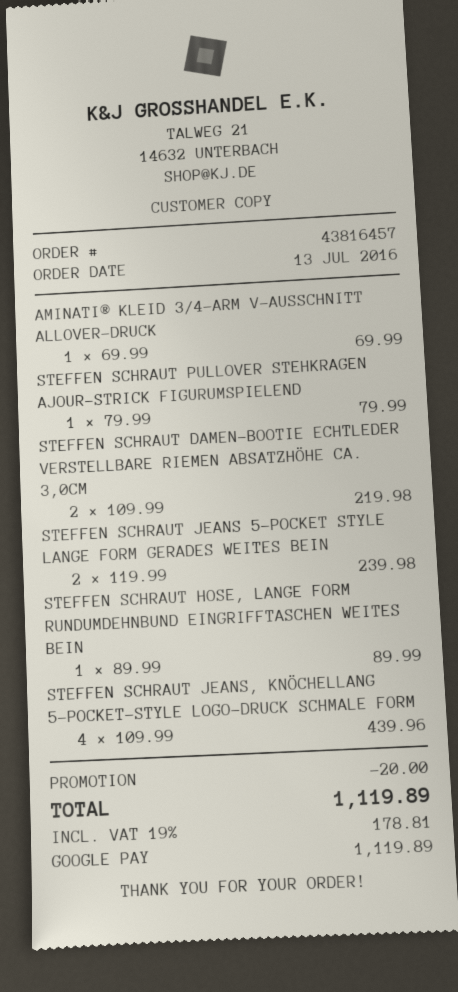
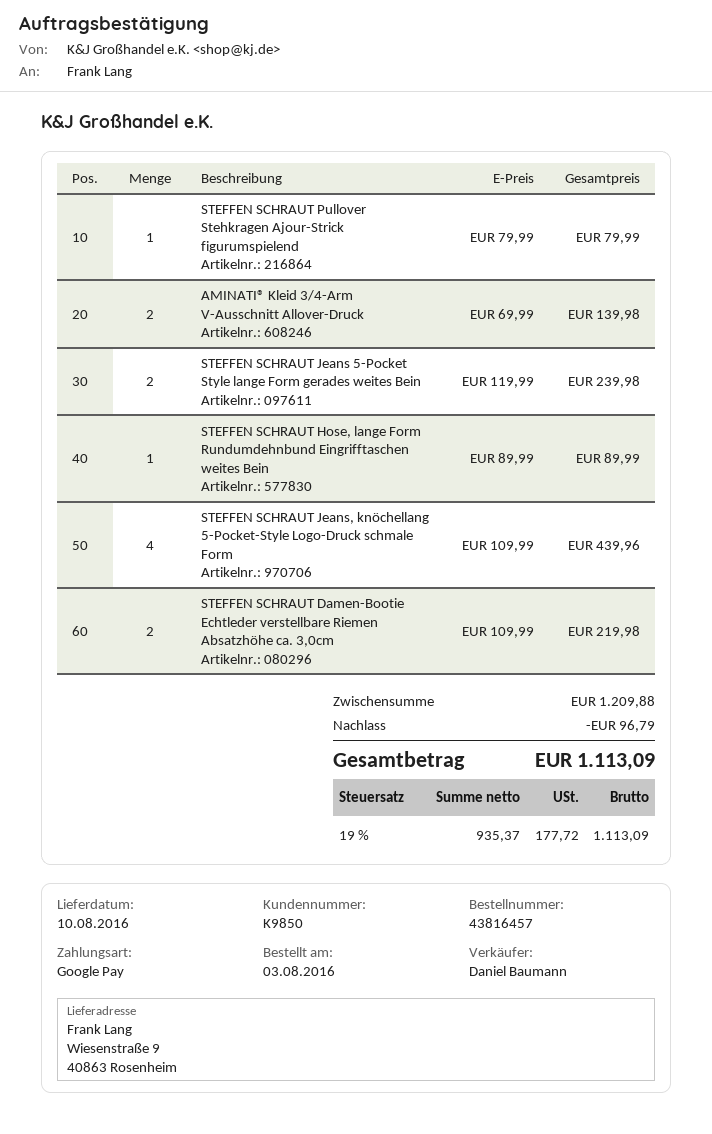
order date: 2016-07-13 -> 2016-08-03
AMINATI® KLEID 3/4-ARM V-AUSSCHNITT ALLOVER-DRUCK: 1 x 69.99 = 69.99 -> 2 x 69.99 = 139.98
discount: 20.00 -> 96.79
tax: 19% = 178.81 -> 19% = 177.72
total: 1119.89 -> 1113.09

